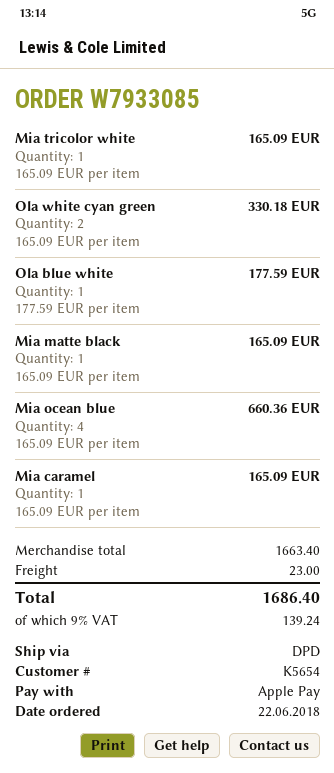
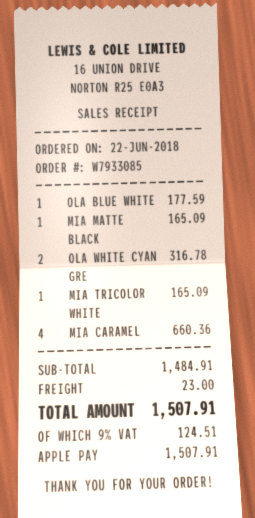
Ola white cyan green: 2 for 330.18 -> 2 for 316.78
Mia ocean blue: 4 for 660.36 -> none
Mia caramel: 1 for 165.09 -> 4 for 660.36
subtotal: 1663.40 -> 1484.91
tax: 9% = 139.24 -> 9% = 124.51
total: 1686.40 -> 1507.91

